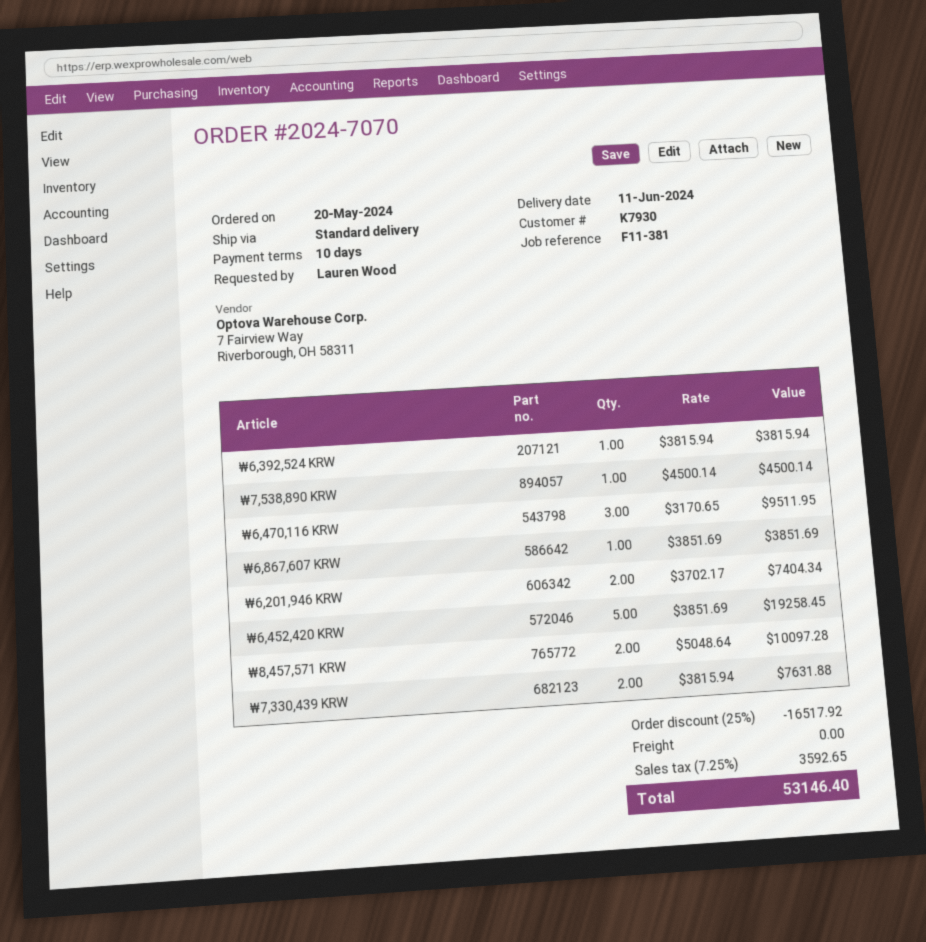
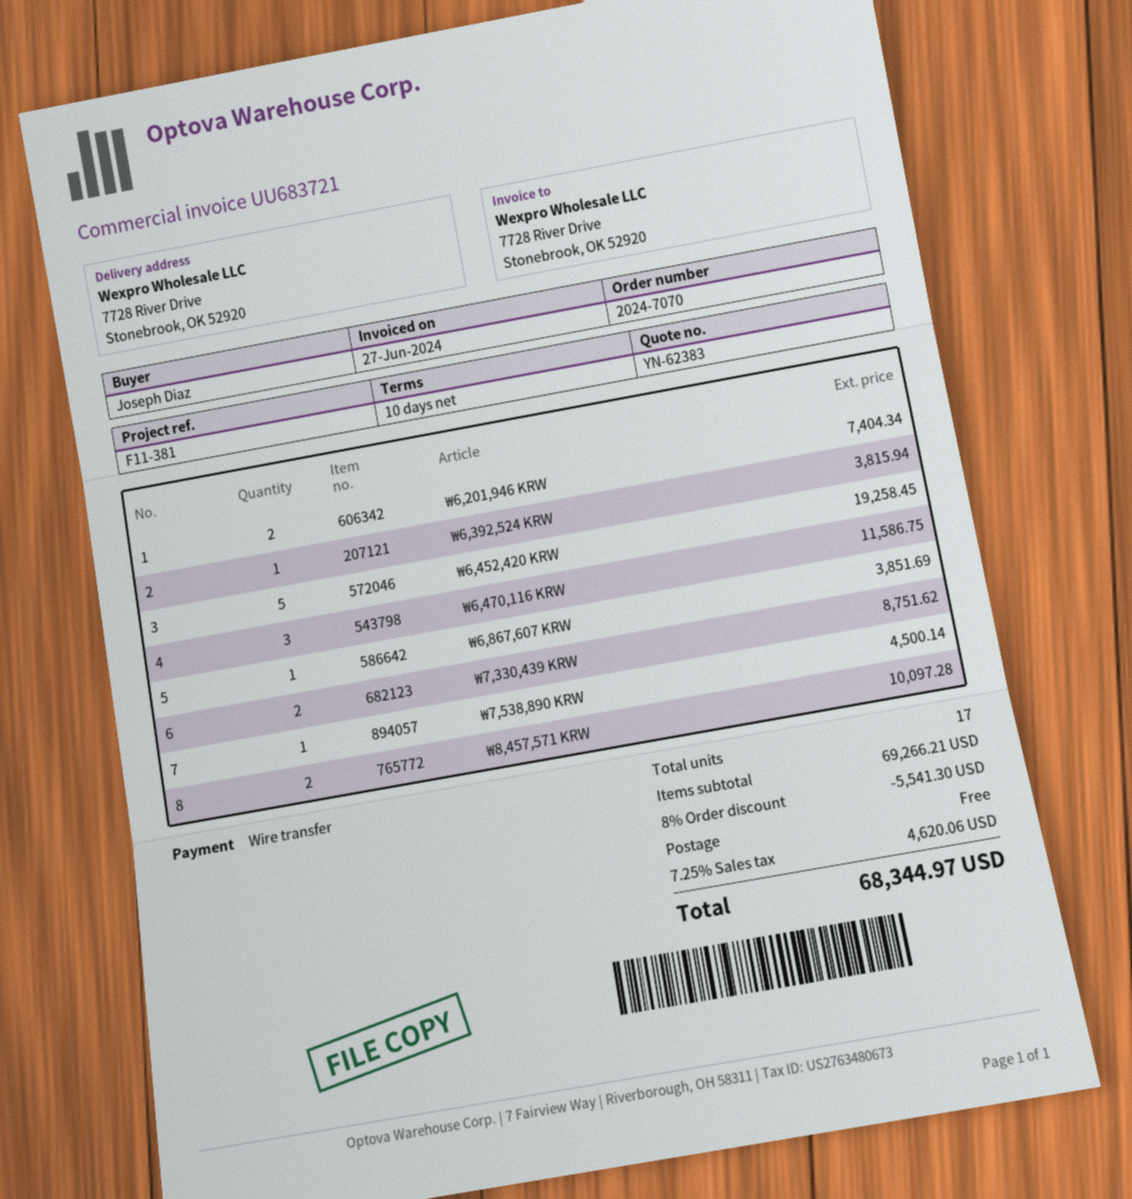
ordered by: Lauren Wood -> Joseph Diaz
₩6,470,116 KRW: 3 for 9511.95 -> 3 for 11586.75
₩7,330,439 KRW: 2 for 7631.88 -> 2 for 8751.62
discount: 25% = 16517.92 -> 8% = 5541.30
tax: 7.25% = 3592.65 -> 7.25% = 4620.06
total: 53146.40 -> 68344.97

